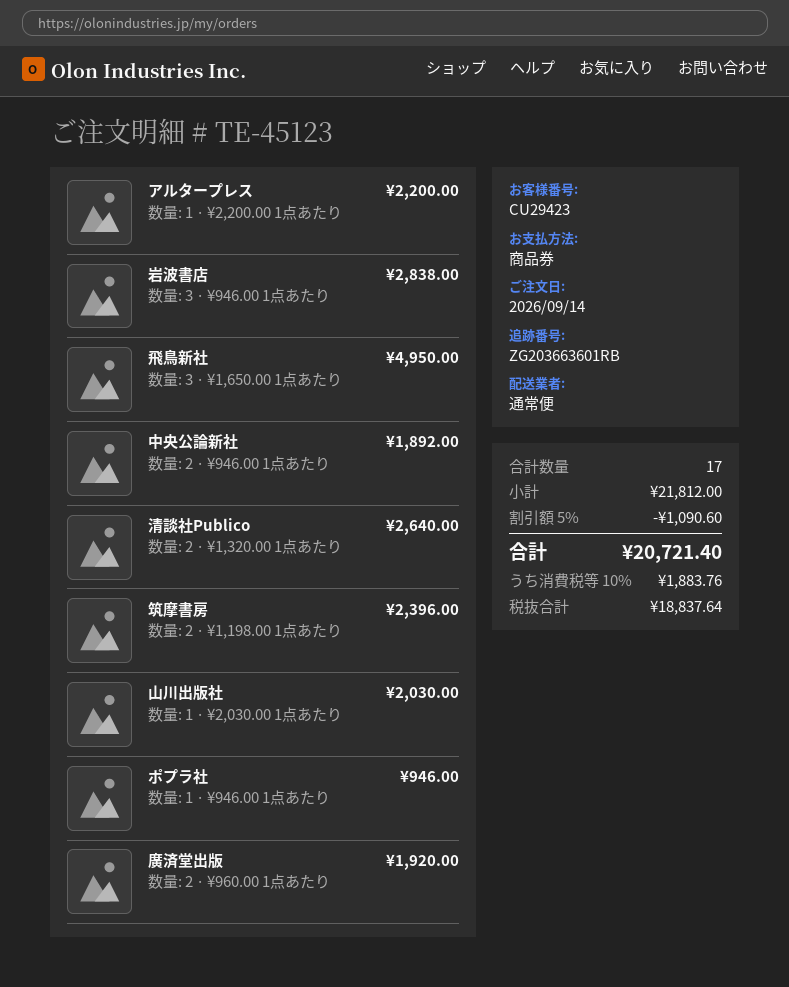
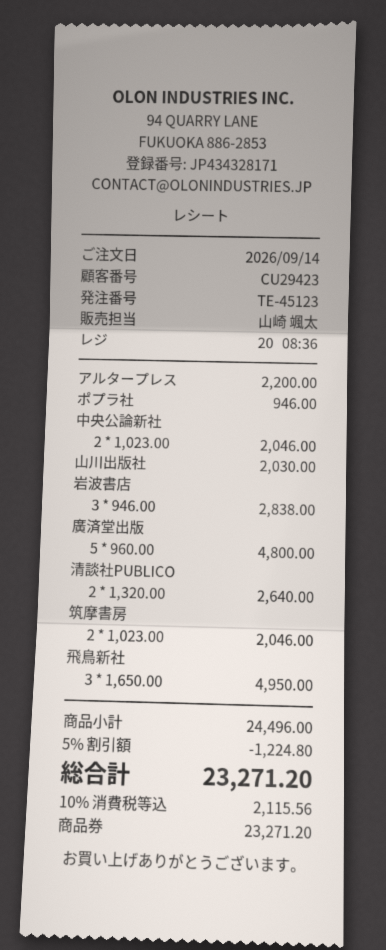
中央公論新社: 2 x 946.00 = 1892.00 -> 2 x 1023.00 = 2046.00
筑摩書房: 2 x 1198.00 = 2396.00 -> 2 x 1023.00 = 2046.00
廣済堂出版: 2 x 960.00 = 1920.00 -> 5 x 960.00 = 4800.00
subtotal: 21812.00 -> 24496.00
discount: 5% = 1090.60 -> 5% = 1224.80
tax: 10% = 1883.76 -> 10% = 2115.56
total: 20721.40 -> 23271.20

